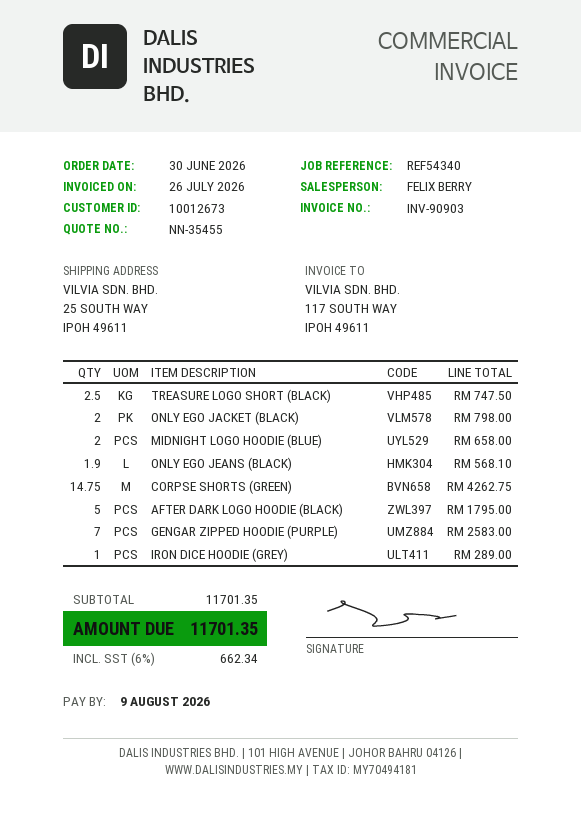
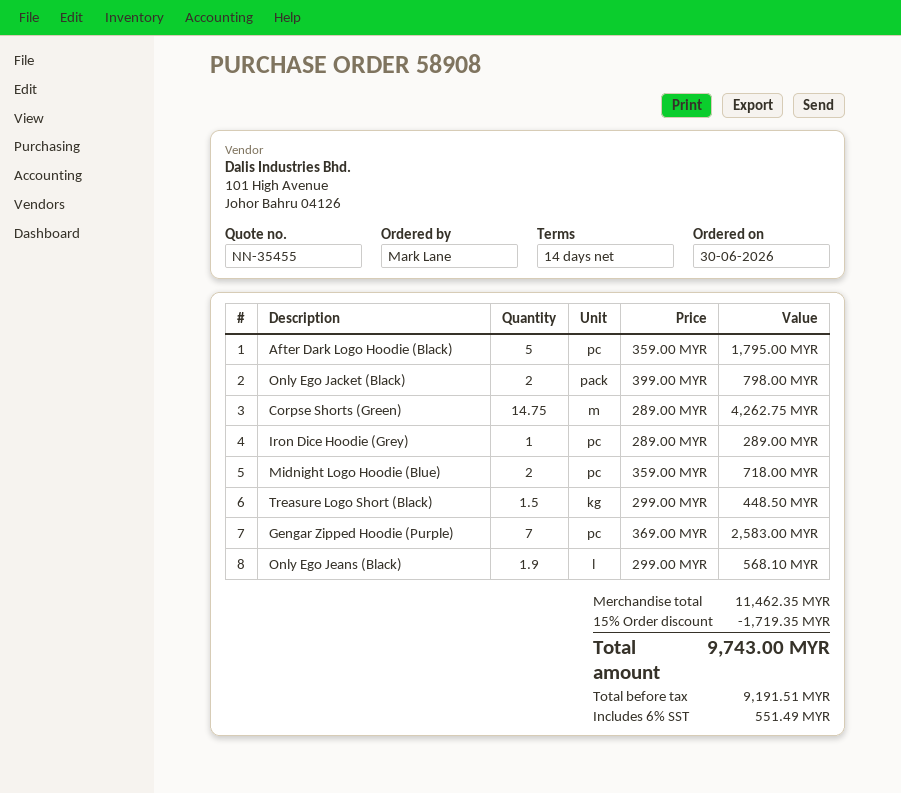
TREASURE LOGO SHORT (BLACK): 2.5 for 747.50 -> 1.5 for 448.50
MIDNIGHT LOGO HOODIE (BLUE): 2 for 658.00 -> 2 for 718.00
subtotal: 11701.35 -> 11462.35
discount: none -> 15% = 1719.35
tax: 6% = 662.34 -> 6% = 551.49
total: 11701.35 -> 9743.00

